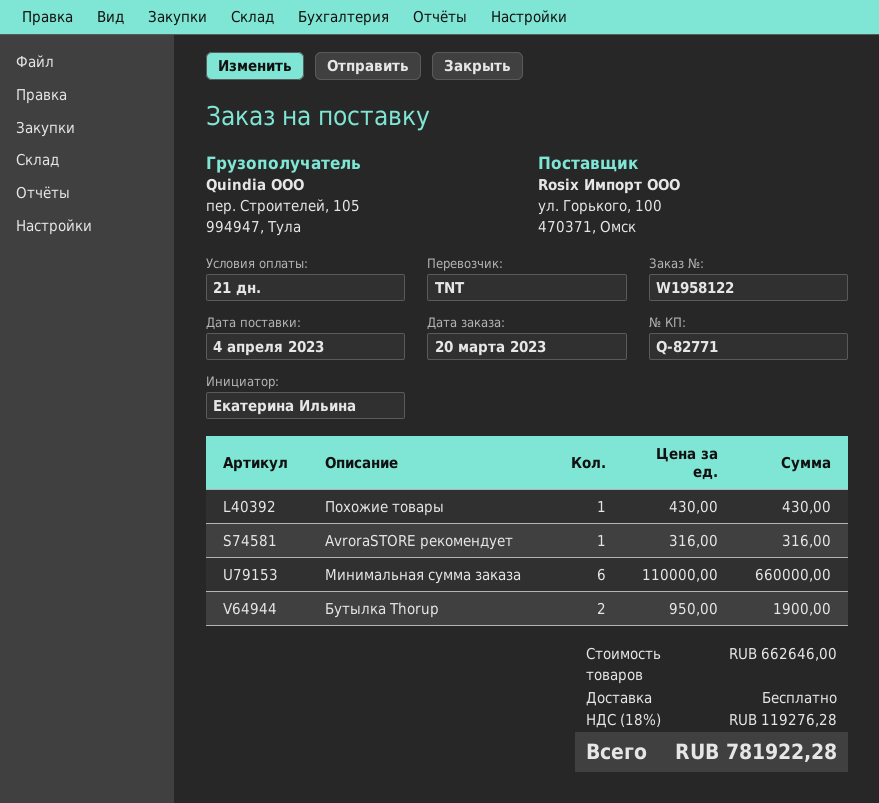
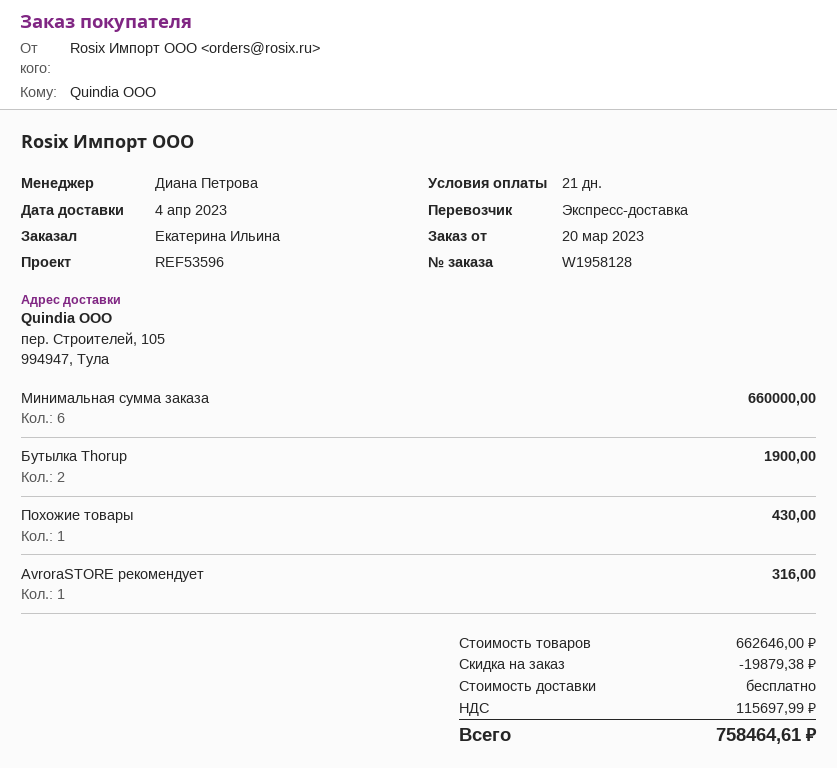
order number: W1958122 -> W1958128
shipping method: TNT -> express
discount: none -> 19879.38
tax: 119276.28 -> 115697.99
total: 781922.28 -> 758464.61

